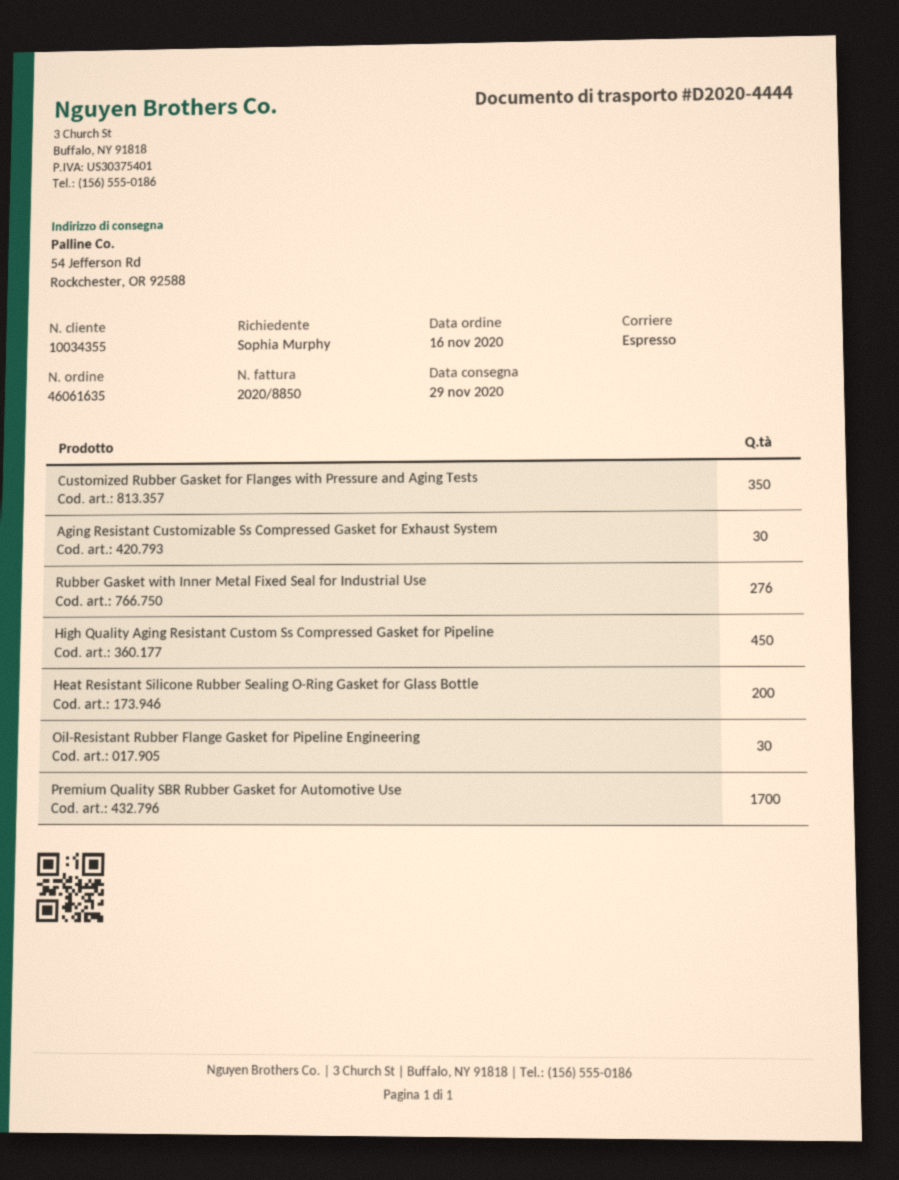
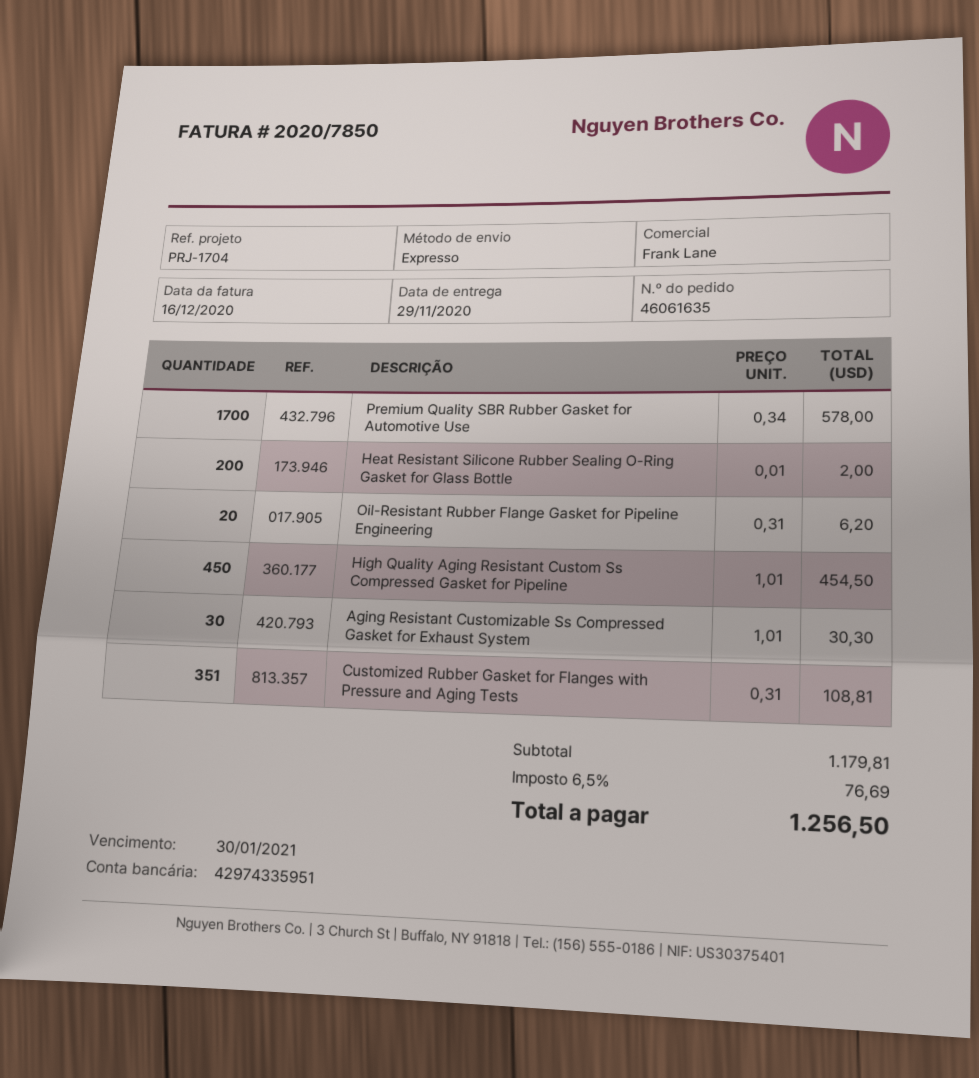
invoice number: 2020/8850 -> 2020/7850
Customized Rubber Gasket for Flanges with Pressure and Aging Tests: 350 -> 351
Rubber Gasket with Inner Metal Fixed Seal for Industrial Use: 276 -> none
Oil-Resistant Rubber Flange Gasket for Pipeline Engineering: 30 -> 20

